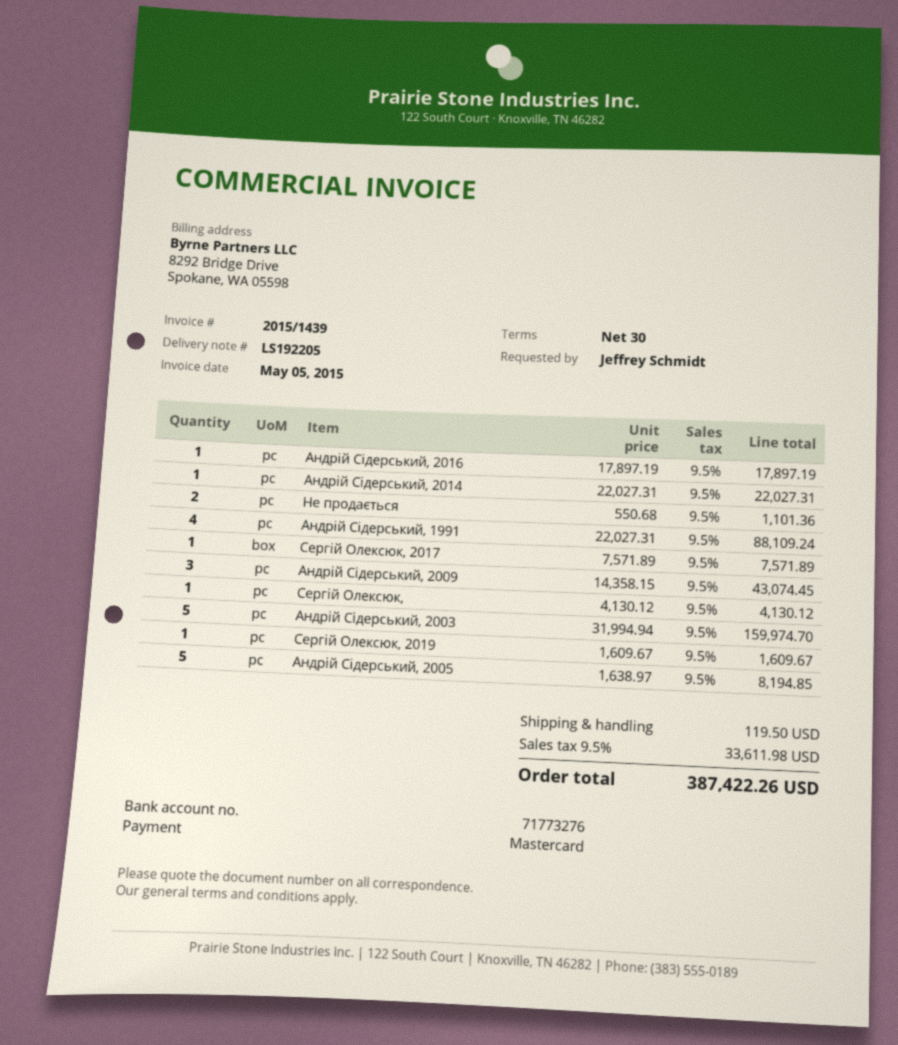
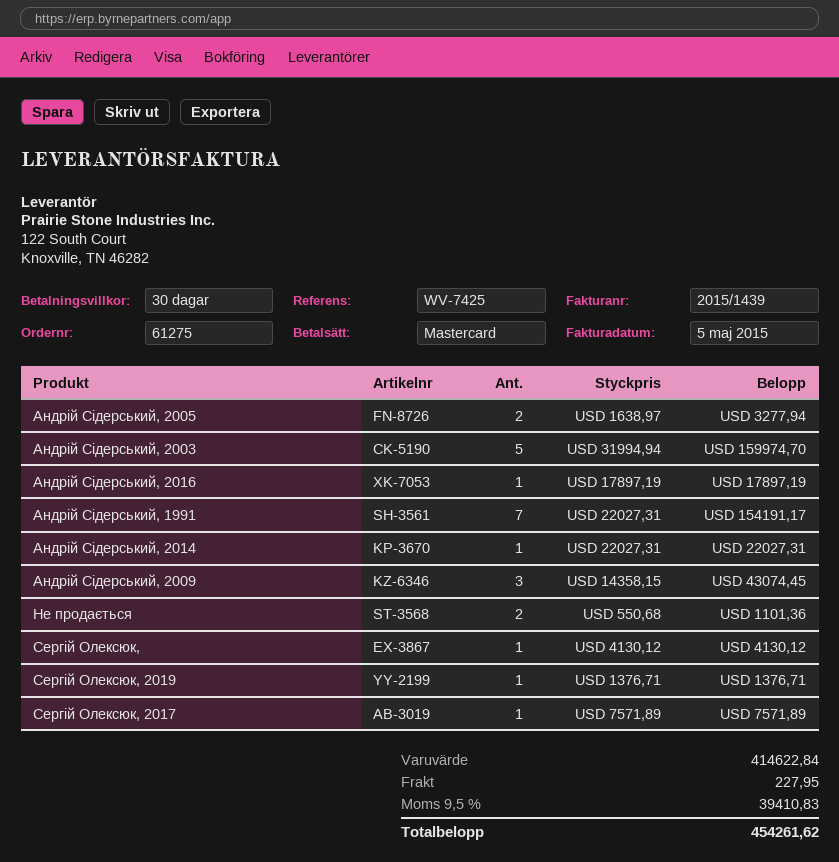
Андрій Сідерський, 1991: 4 x 22027.31 = 88109.24 -> 7 x 22027.31 = 154191.17
Сергій Олексюк, 2019: 1 x 1609.67 = 1609.67 -> 1 x 1376.71 = 1376.71
Андрій Сідерський, 2005: 5 x 1638.97 = 8194.85 -> 2 x 1638.97 = 3277.94
shipping: 119.50 -> 227.95
tax: 9.5% = 33611.98 -> 9.5% = 39410.83
total: 387422.26 -> 454261.62

